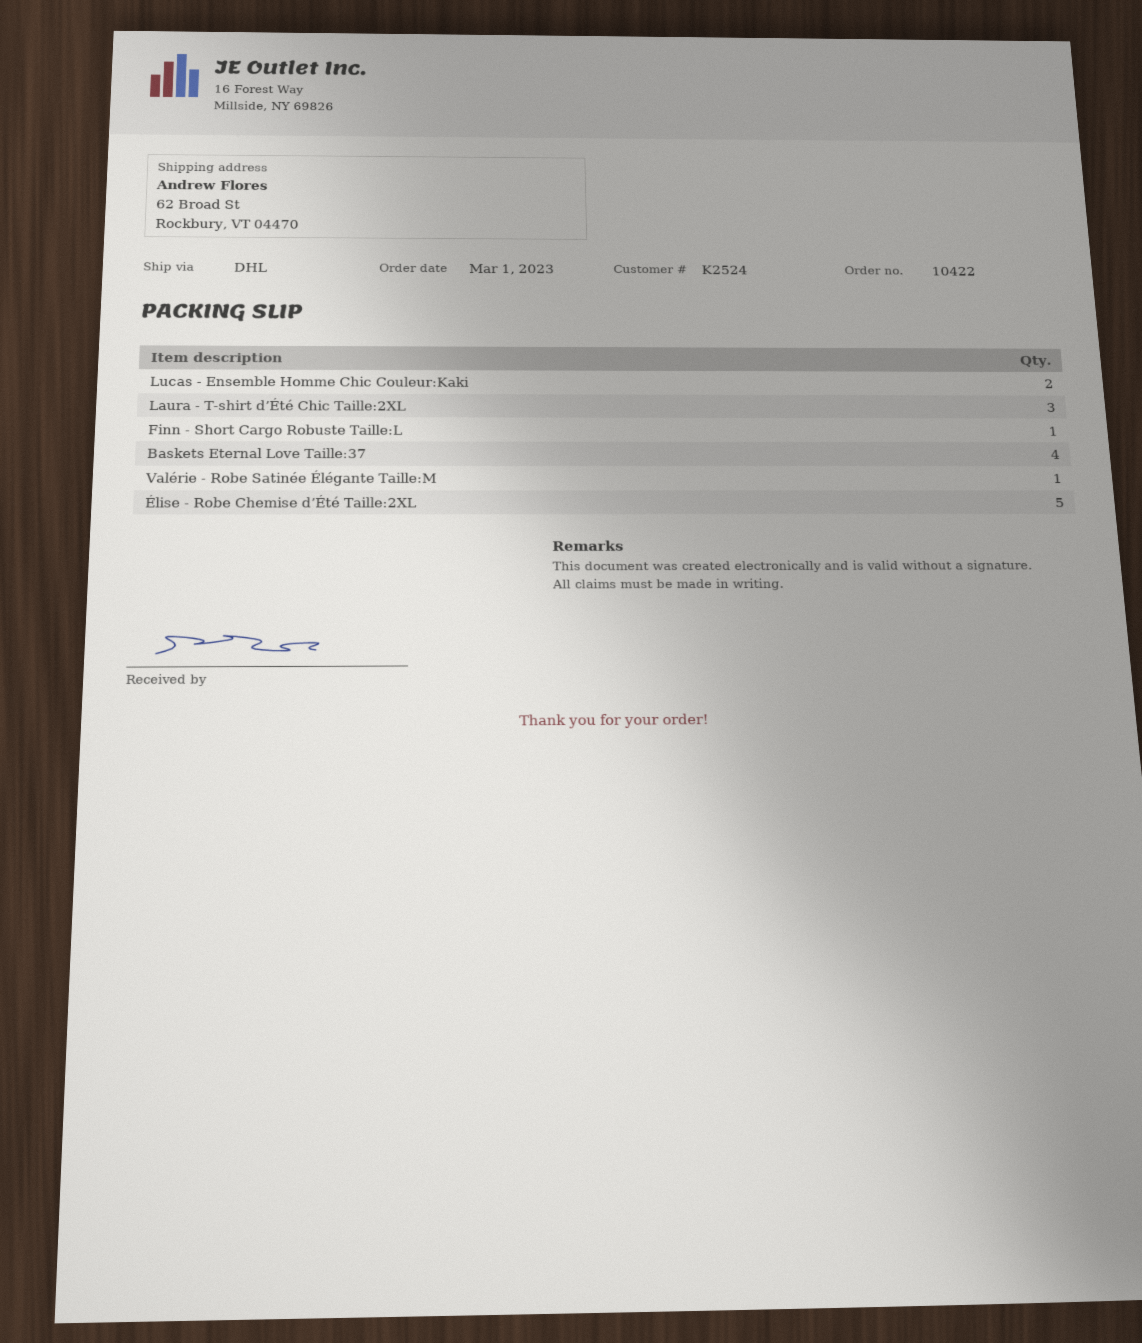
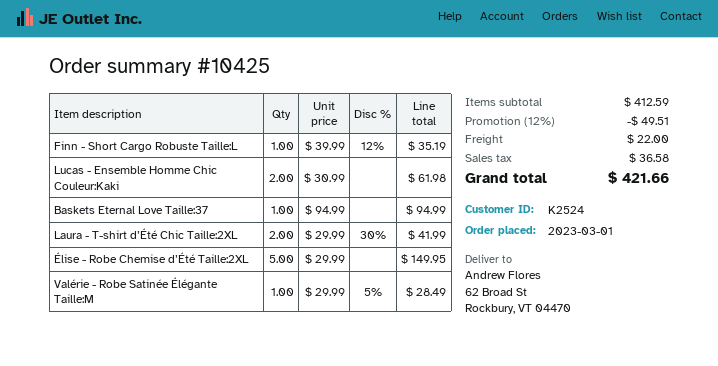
order number: 10422 -> 10425
Laura - T-shirt d’Été Chic Taille:2XL: 3 -> 2
Baskets Eternal Love Taille:37: 4 -> 1

